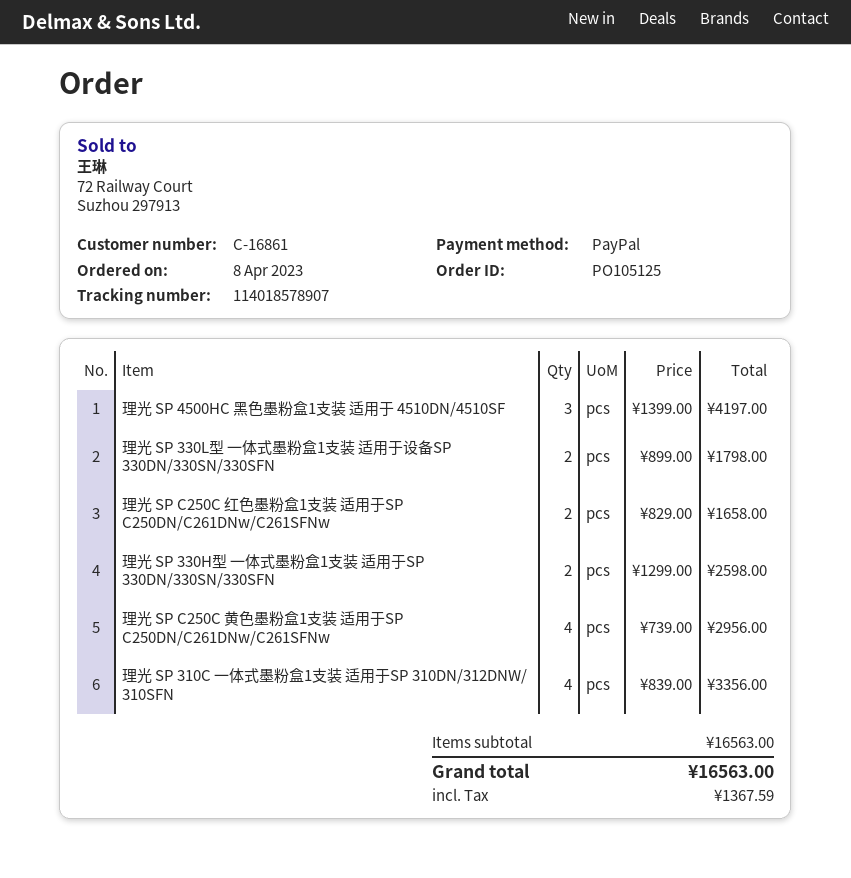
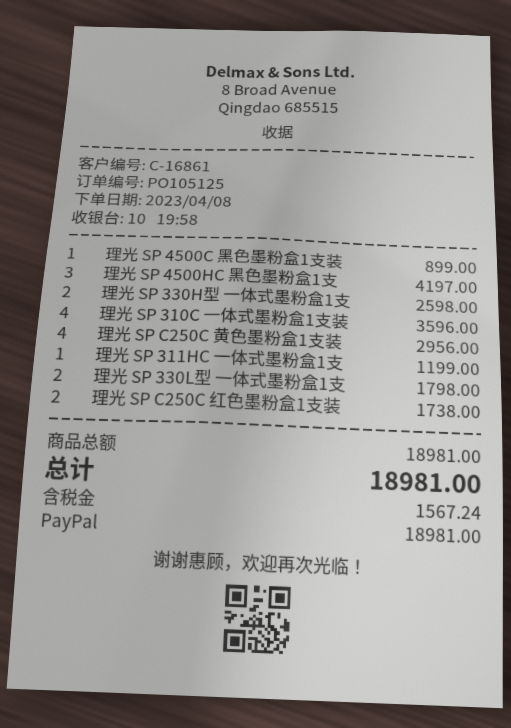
理光 SP C250C 红色墨粉盒1支装 适用于SP C250DN/C261DNw/C261SFNw: 2 for 1658.00 -> 2 for 1738.00
理光 SP 310C 一体式墨粉盒1支装 适用于SP 310DN/312DNW/ 310SFN: 4 for 3356.00 -> 4 for 3596.00
理光 SP 4500C 黑色墨粉盒1支装: none -> 1 for 899.00
理光 SP 311HC 一体式墨粉盒1支: none -> 1 for 1199.00
subtotal: 16563.00 -> 18981.00
tax: 1367.59 -> 1567.24
total: 16563.00 -> 18981.00

